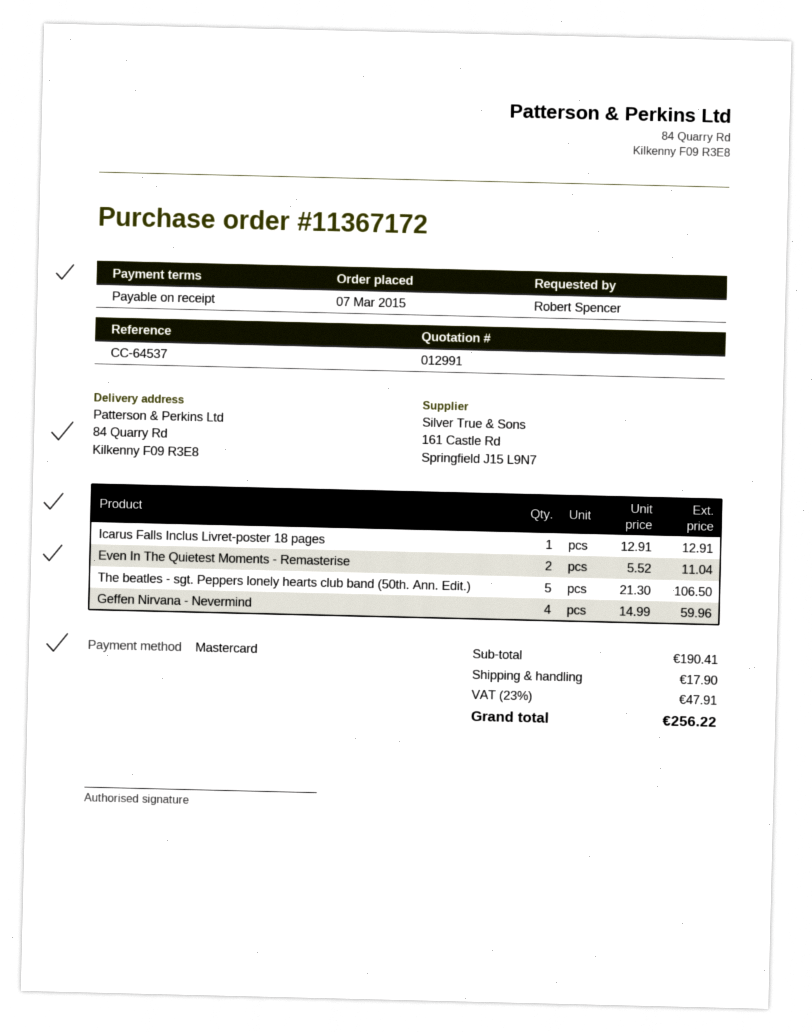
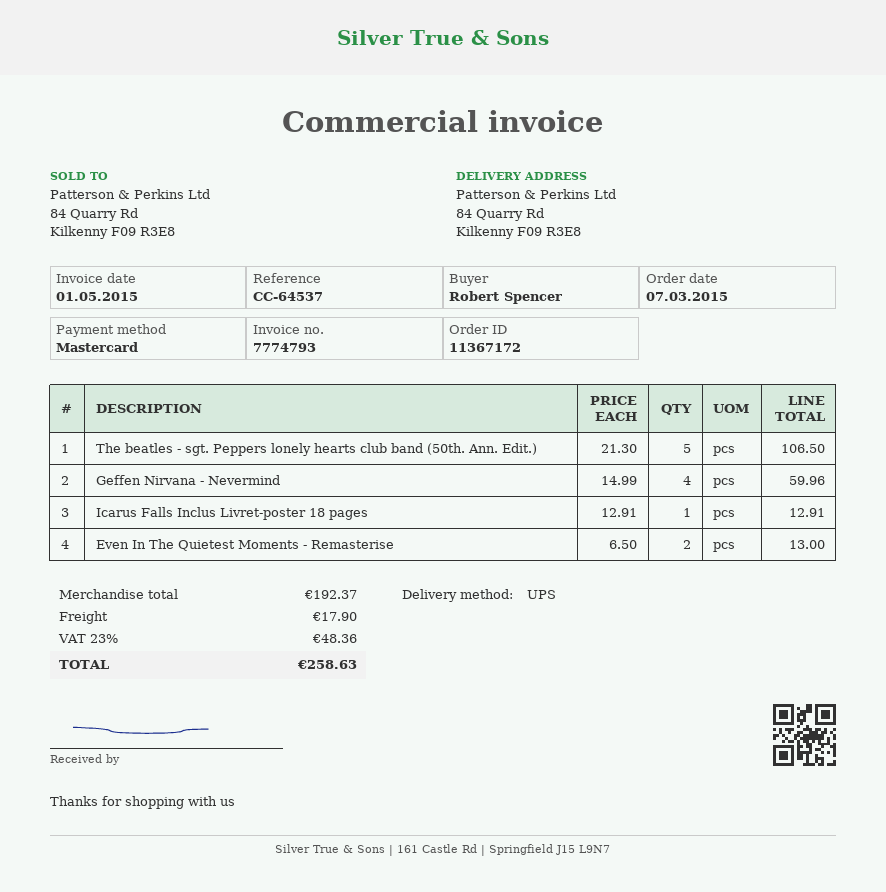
Even In The Quietest Moments - Remasterise: 2 x 5.52 = 11.04 -> 2 x 6.50 = 13.00
subtotal: 190.41 -> 192.37
tax: 23% = 47.91 -> 23% = 48.36
total: 256.22 -> 258.63

